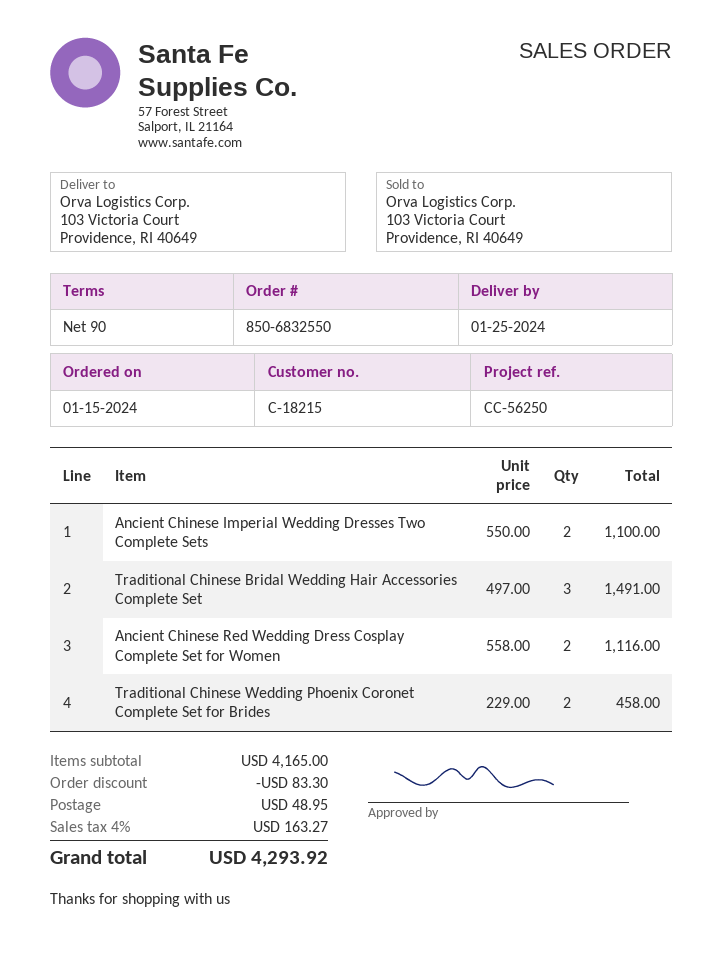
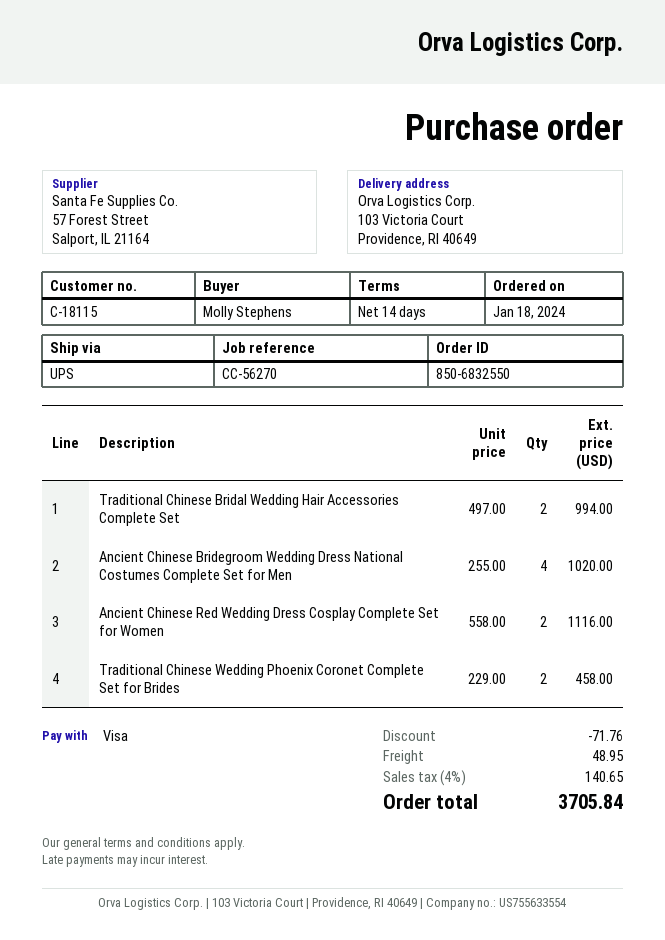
order date: 2024-01-15 -> 2024-01-18
payment terms: 90 days -> 14 days
customer number: C-18215 -> C-18115
reference: CC-56250 -> CC-56270
Ancient Chinese Imperial Wedding Dresses Two Complete Sets: 2 x 550.00 = 1100.00 -> none
Traditional Chinese Bridal Wedding Hair Accessories Complete Set: 3 x 497.00 = 1491.00 -> 2 x 497.00 = 994.00
Ancient Chinese Bridegroom Wedding Dress National Costumes Complete Set for Men: none -> 4 x 255.00 = 1020.00
discount: 83.30 -> 71.76
tax: 4% = 163.27 -> 4% = 140.65
total: 4293.92 -> 3705.84

